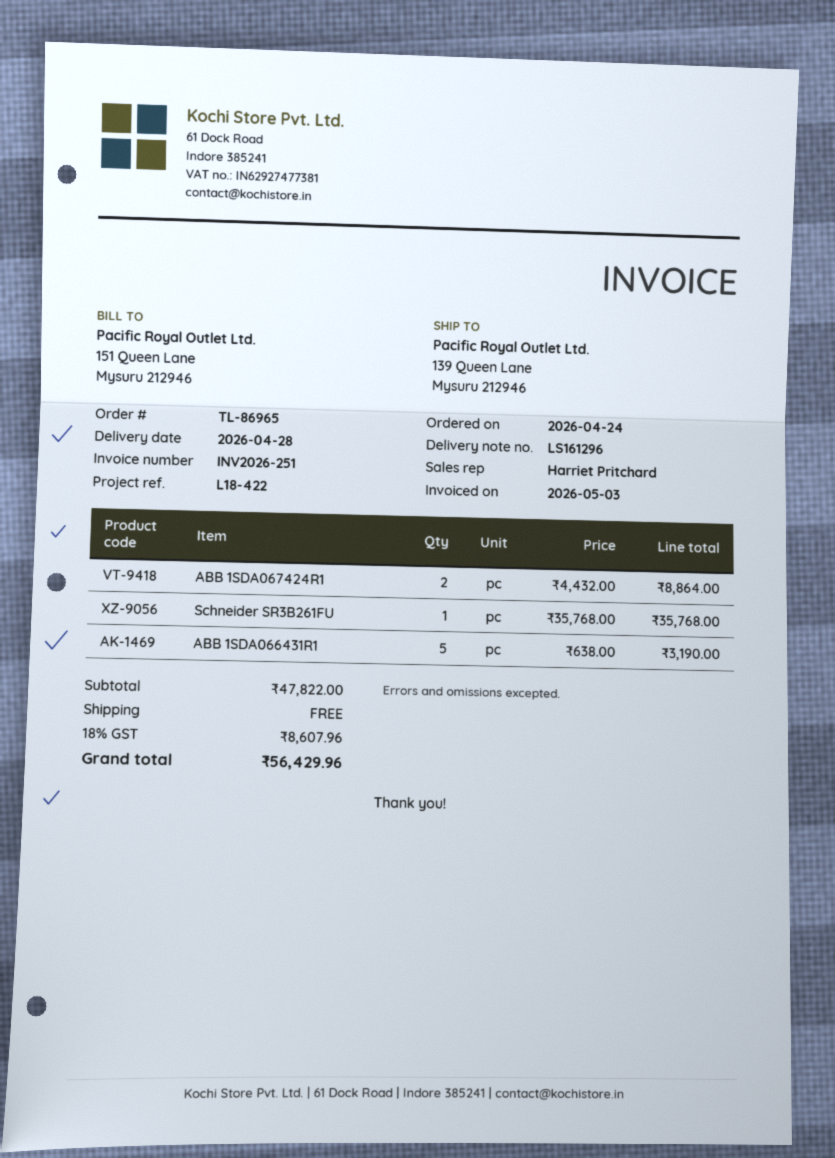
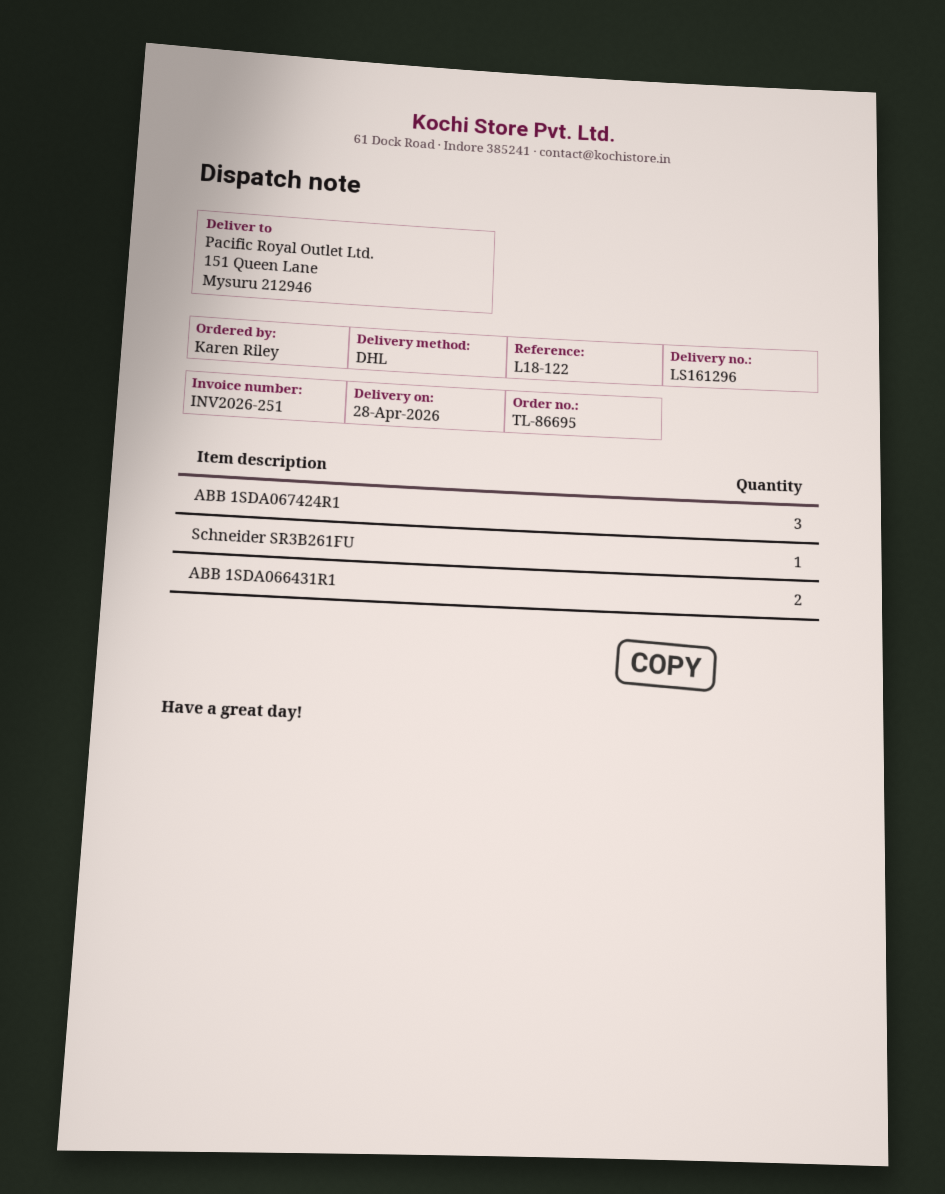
order number: TL-86965 -> TL-86695
reference: L18-422 -> L18-122
ship to: 139 Queen Lane, Mysuru 212946 -> 151 Queen Lane, Mysuru 212946
ABB 1SDA067424R1: 2 -> 3
ABB 1SDA066431R1: 5 -> 2

